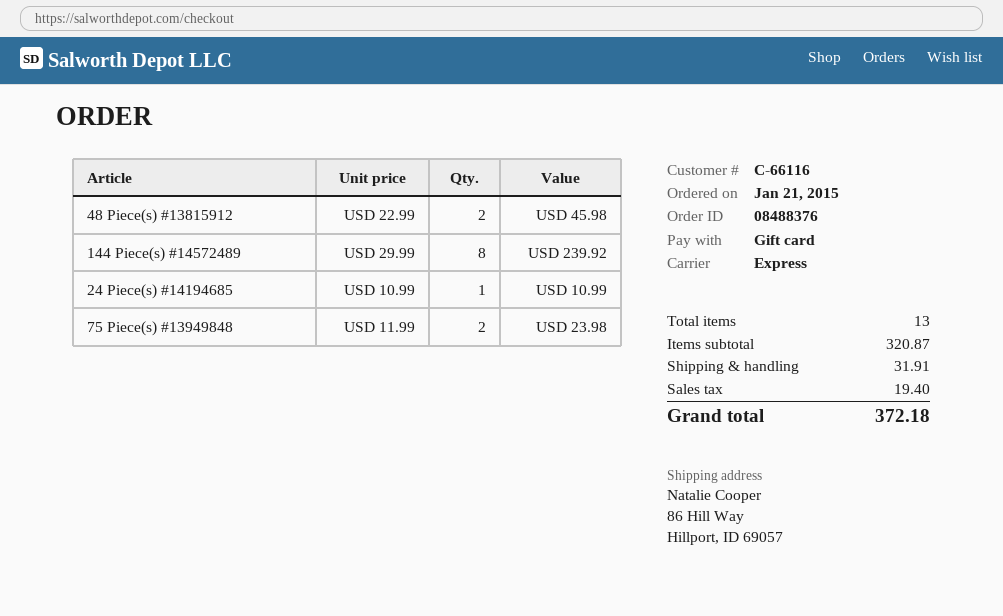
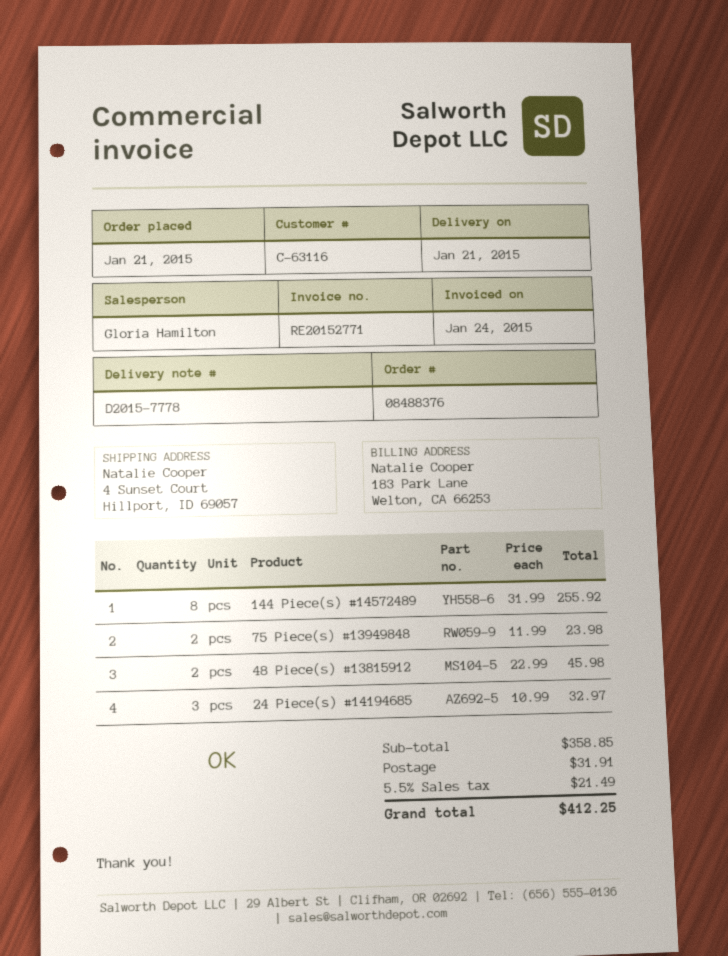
customer number: C-66116 -> C-63116
ship to: 86 Hill Way, Hillport, ID 69057 -> 4 Sunset Court, Hillport, ID 69057
144 Piece(s) #14572489: 8 x 29.99 = 239.92 -> 8 x 31.99 = 255.92
24 Piece(s) #14194685: 1 x 10.99 = 10.99 -> 3 x 10.99 = 32.97
subtotal: 320.87 -> 358.85
tax: 19.40 -> 21.49
total: 372.18 -> 412.25

